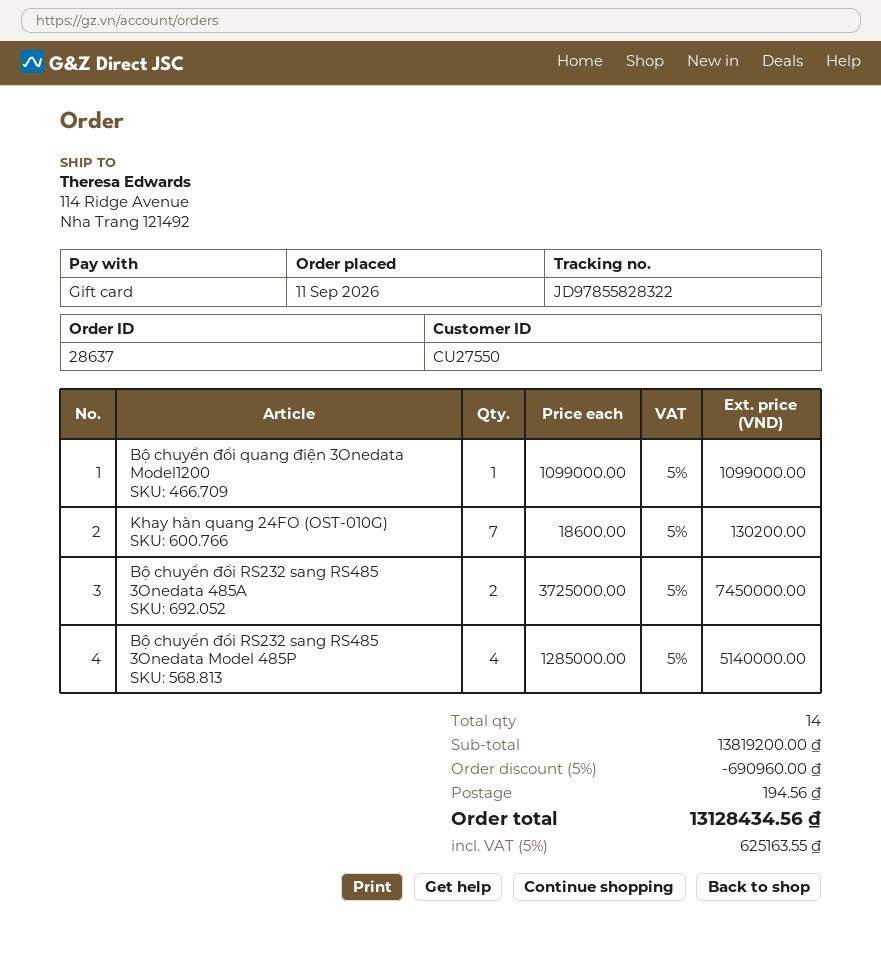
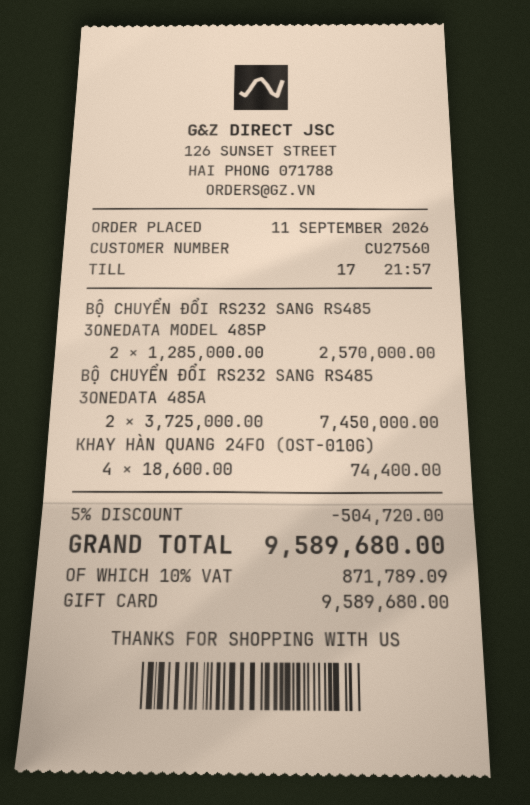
customer number: CU27550 -> CU27560
Bộ chuyển đổi quang điện 3Onedata Model1200: 1 x 1099000.00 = 1099000.00 -> none
Khay hàn quang 24FO (OST-010G): 7 x 18600.00 = 130200.00 -> 4 x 18600.00 = 74400.00
Bộ chuyển đổi RS232 sang RS485 3Onedata Model 485P: 4 x 1285000.00 = 5140000.00 -> 2 x 1285000.00 = 2570000.00
discount: 5% = 690960.00 -> 5% = 504720.00
shipping: 194.56 -> none
tax: 5% = 625163.55 -> 10% = 871789.09
total: 13128434.56 -> 9589680.00

